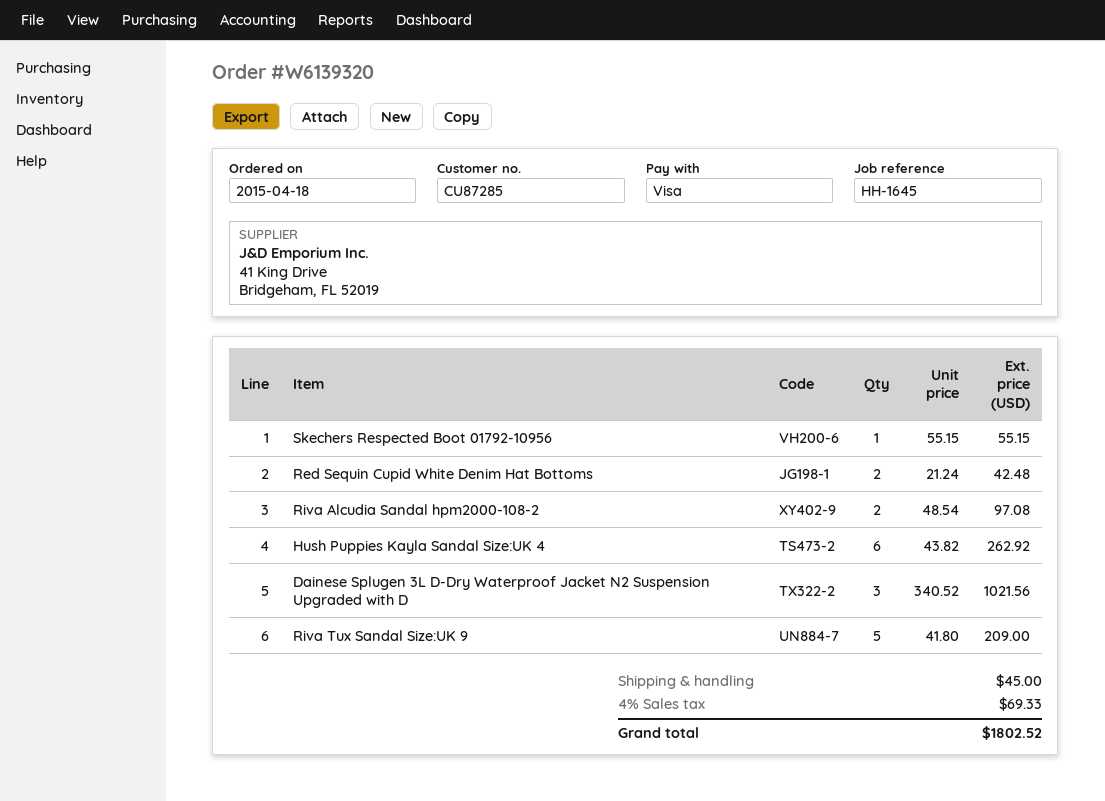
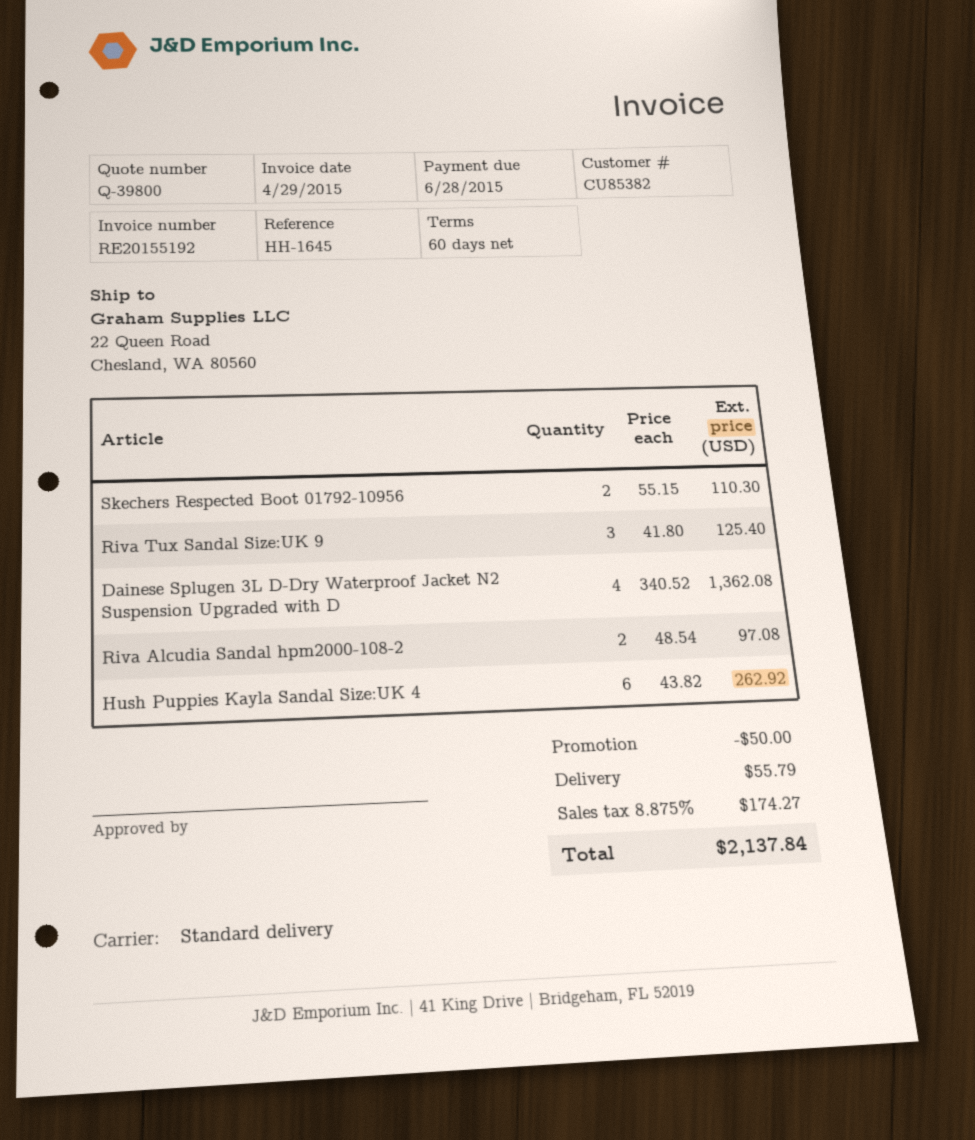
customer number: CU87285 -> CU85382
Skechers Respected Boot 01792-10956: 1 x 55.15 = 55.15 -> 2 x 55.15 = 110.30
Red Sequin Cupid White Denim Hat Bottoms: 2 x 21.24 = 42.48 -> none
Dainese Splugen 3L D-Dry Waterproof Jacket N2 Suspension Upgraded with D: 3 x 340.52 = 1021.56 -> 4 x 340.52 = 1362.08
Riva Tux Sandal Size:UK 9: 5 x 41.80 = 209.00 -> 3 x 41.80 = 125.40
discount: none -> 50.00
shipping: 45.00 -> 55.79
tax: 4% = 69.33 -> 8.875% = 174.27
total: 1802.52 -> 2137.84

